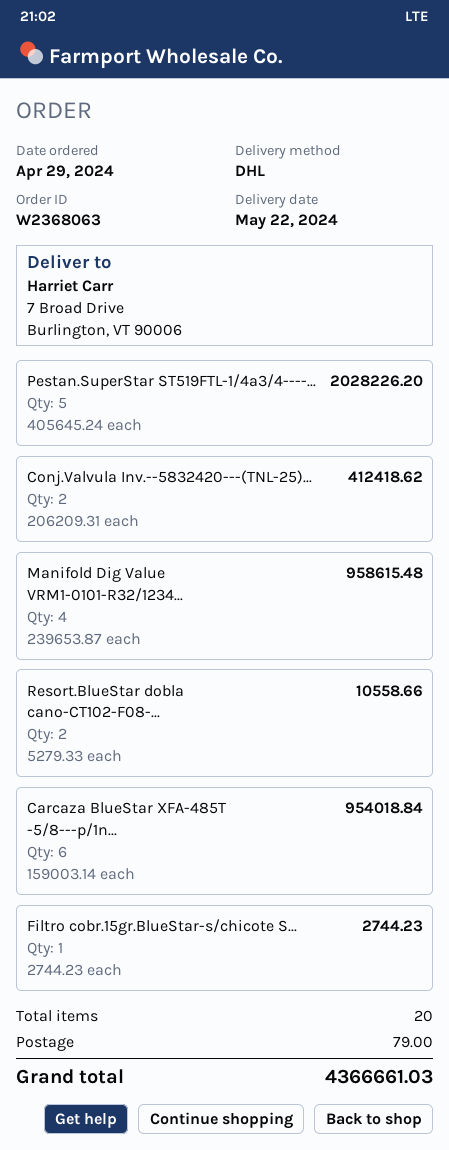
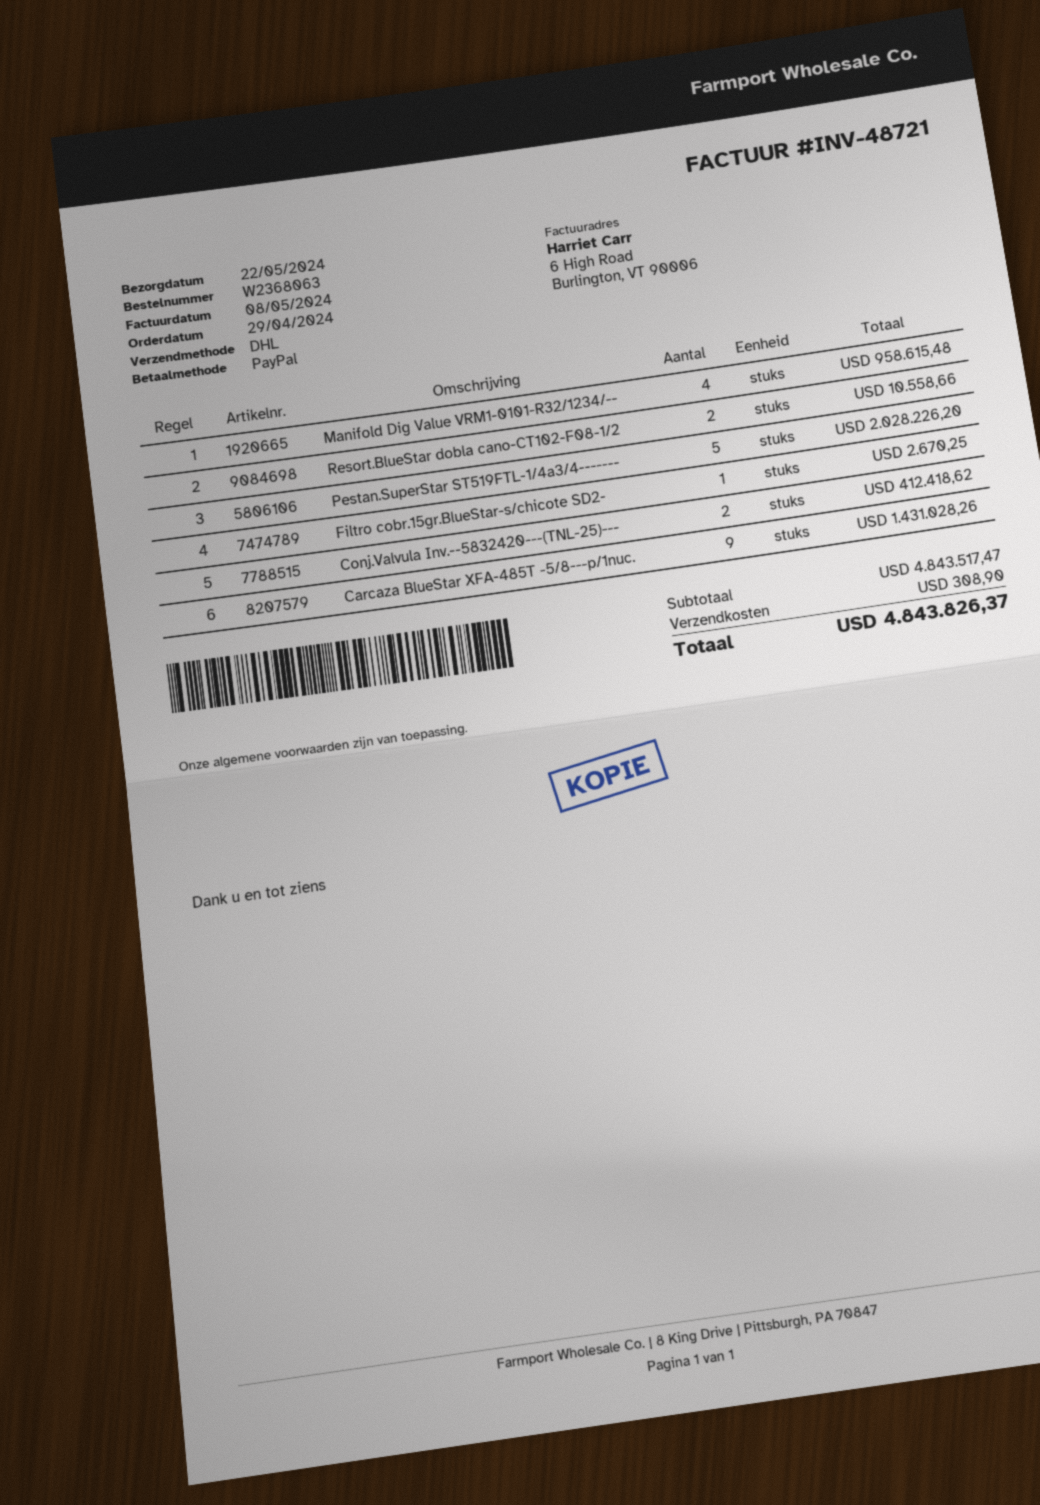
Carcaza BlueStar XFA-485T -5/8---p/1n...: 6 for 954018.84 -> 9 for 1431028.26
Filtro cobr.15gr.BlueStar-s/chicote S...: 1 for 2744.23 -> 1 for 2670.25
shipping: 79.00 -> 308.90
total: 4366661.03 -> 4843826.37

